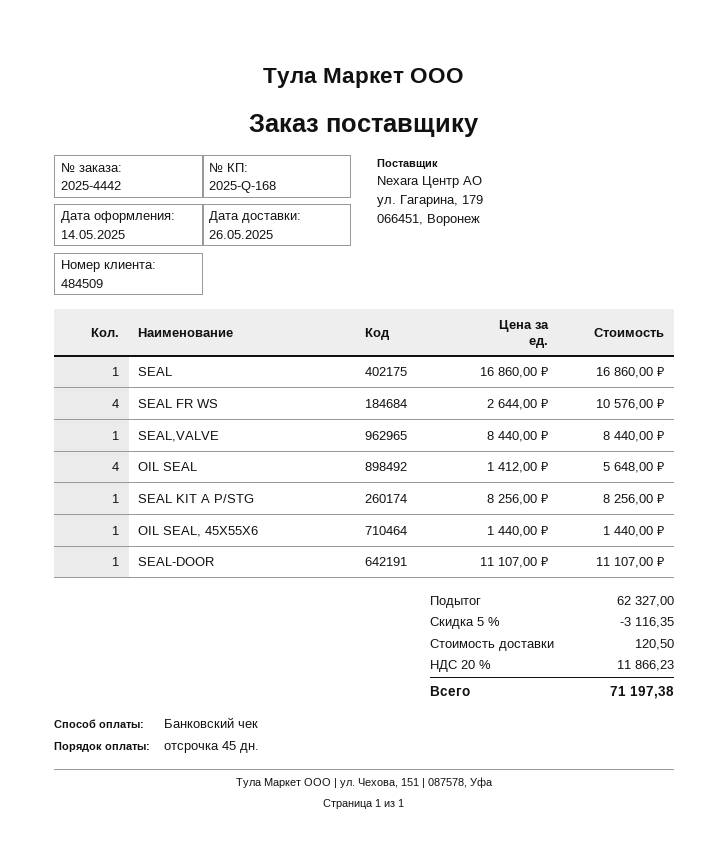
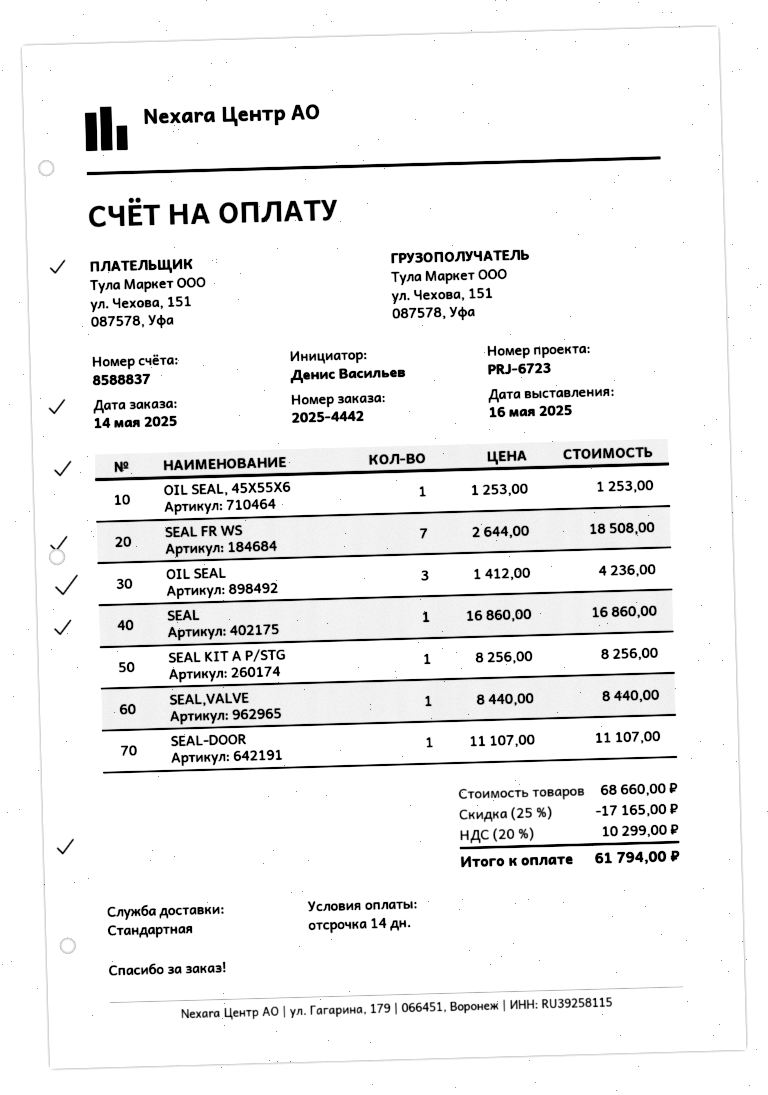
payment terms: 45 days -> 14 days
SEAL FR WS: 4 x 2644.00 = 10576.00 -> 7 x 2644.00 = 18508.00
OIL SEAL: 4 x 1412.00 = 5648.00 -> 3 x 1412.00 = 4236.00
OIL SEAL, 45X55X6: 1 x 1440.00 = 1440.00 -> 1 x 1253.00 = 1253.00
subtotal: 62327.00 -> 68660.00
discount: 5% = 3116.35 -> 25% = 17165.00
shipping: 120.50 -> none
tax: 20% = 11866.23 -> 20% = 10299.00
total: 71197.38 -> 61794.00

